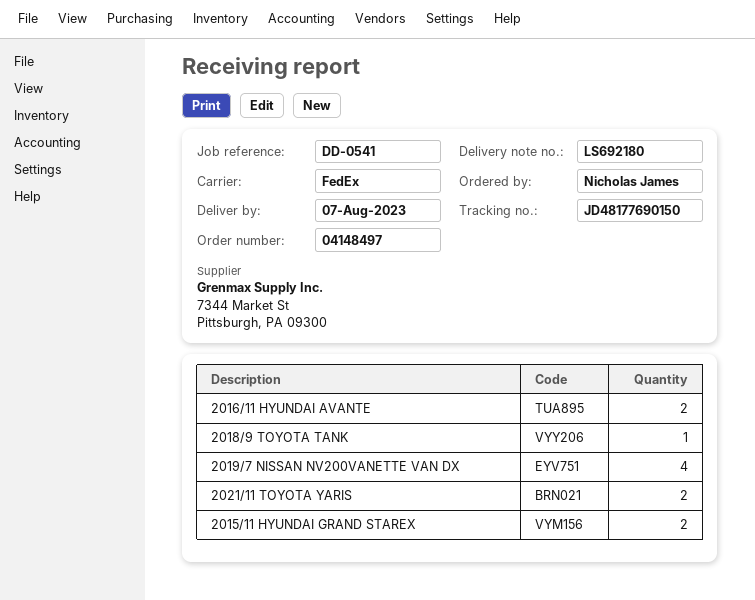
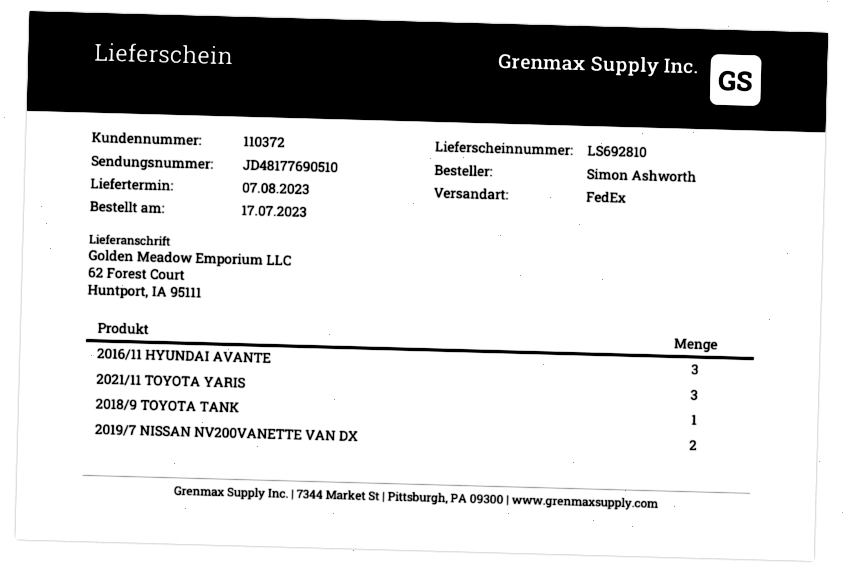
delivery note number: LS692180 -> LS692810
ordered by: Nicholas James -> Simon Ashworth
tracking number: JD48177690150 -> JD48177690510
2016/11 HYUNDAI AVANTE: 2 -> 3
2019/7 NISSAN NV200VANETTE VAN DX: 4 -> 2
2021/11 TOYOTA YARIS: 2 -> 3
2015/11 HYUNDAI GRAND STAREX: 2 -> none

